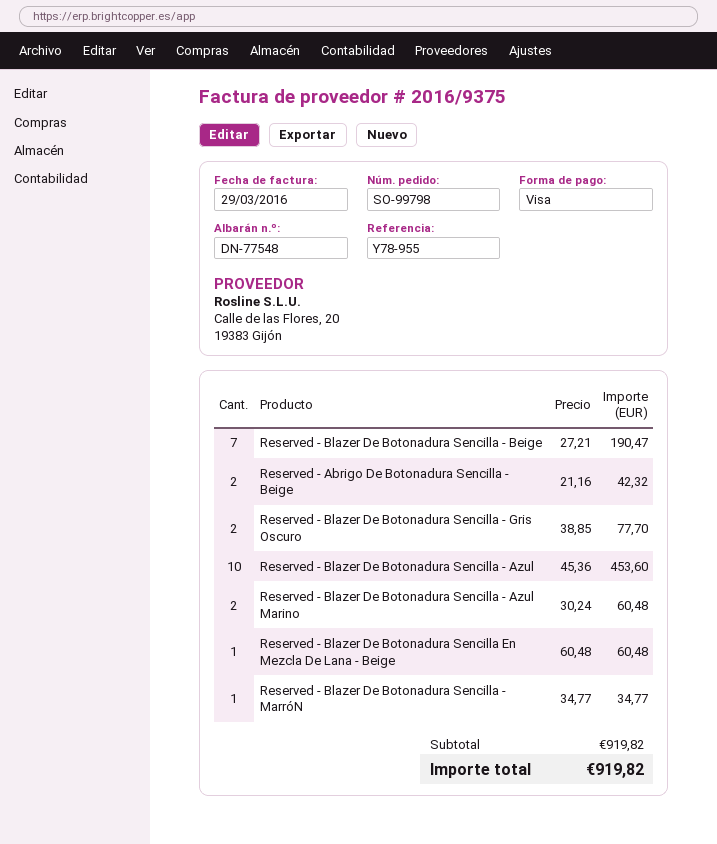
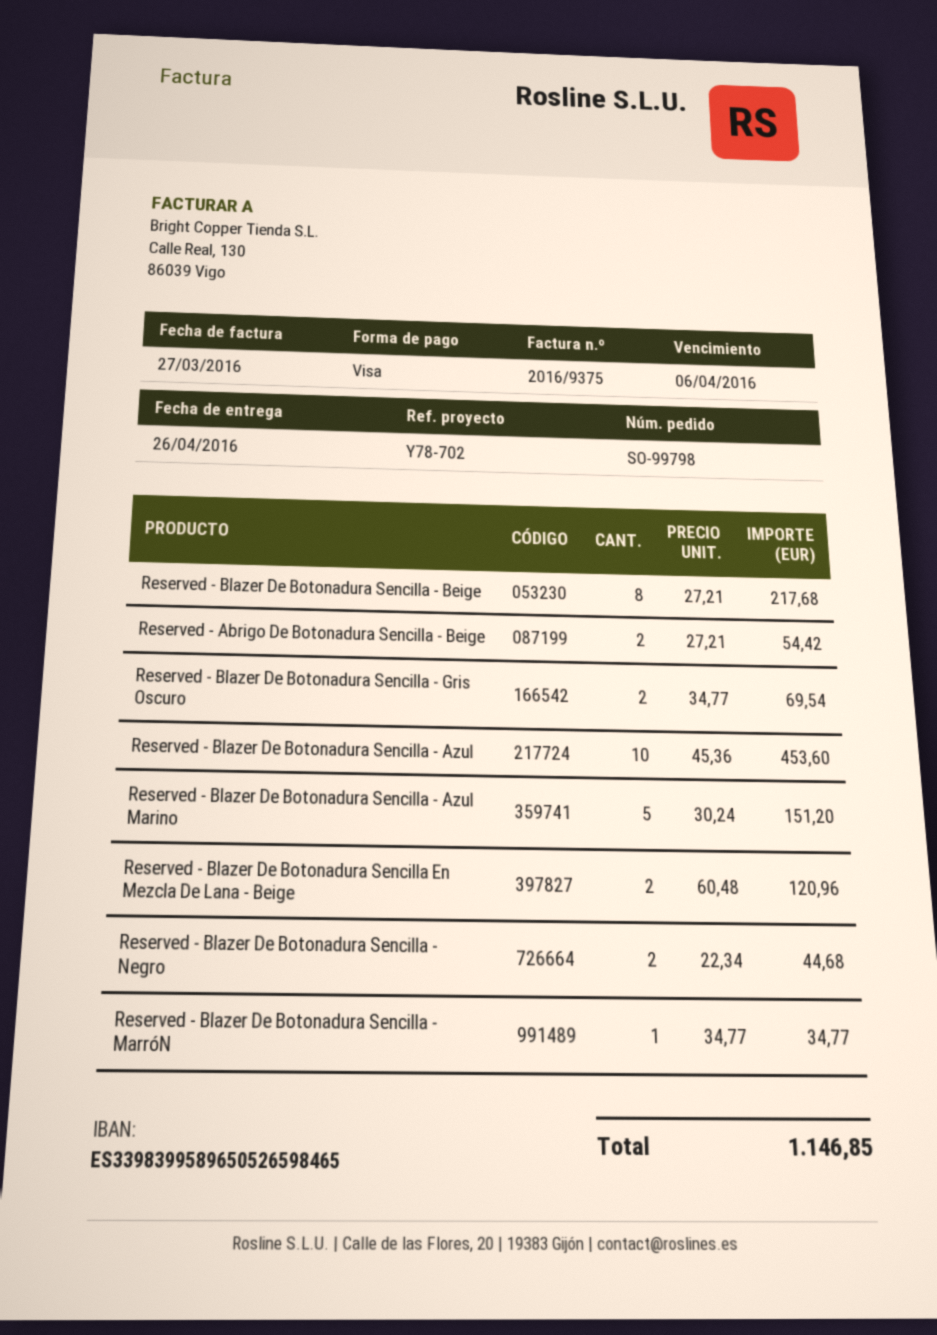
invoice date: 2016-03-29 -> 2016-03-27
reference: Y78-955 -> Y78-702
Reserved - Blazer De Botonadura Sencilla - Beige: 7 x 27.21 = 190.47 -> 8 x 27.21 = 217.68
Reserved - Abrigo De Botonadura Sencilla - Beige: 2 x 21.16 = 42.32 -> 2 x 27.21 = 54.42
Reserved - Blazer De Botonadura Sencilla - Gris Oscuro: 2 x 38.85 = 77.70 -> 2 x 34.77 = 69.54
Reserved - Blazer De Botonadura Sencilla - Azul Marino: 2 x 30.24 = 60.48 -> 5 x 30.24 = 151.20
Reserved - Blazer De Botonadura Sencilla En Mezcla De Lana - Beige: 1 x 60.48 = 60.48 -> 2 x 60.48 = 120.96
Reserved - Blazer De Botonadura Sencilla - Negro: none -> 2 x 22.34 = 44.68
total: 919.82 -> 1146.85

